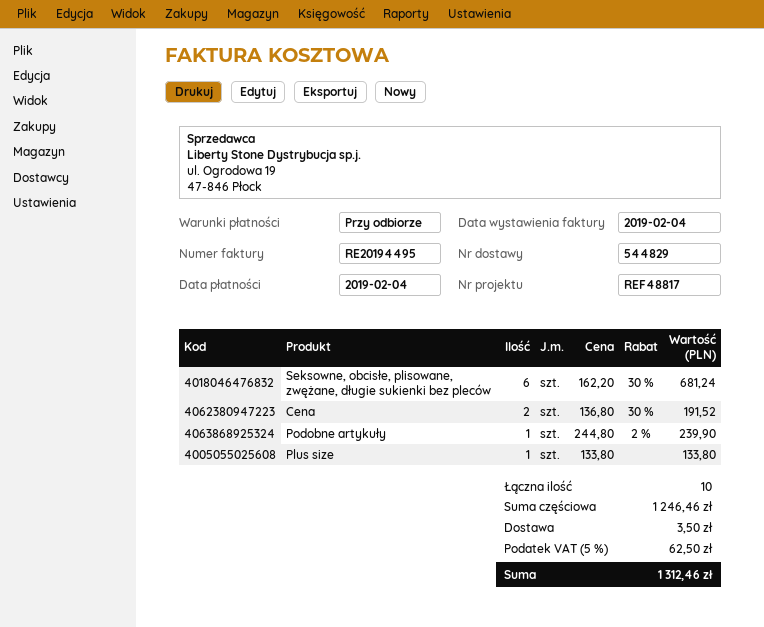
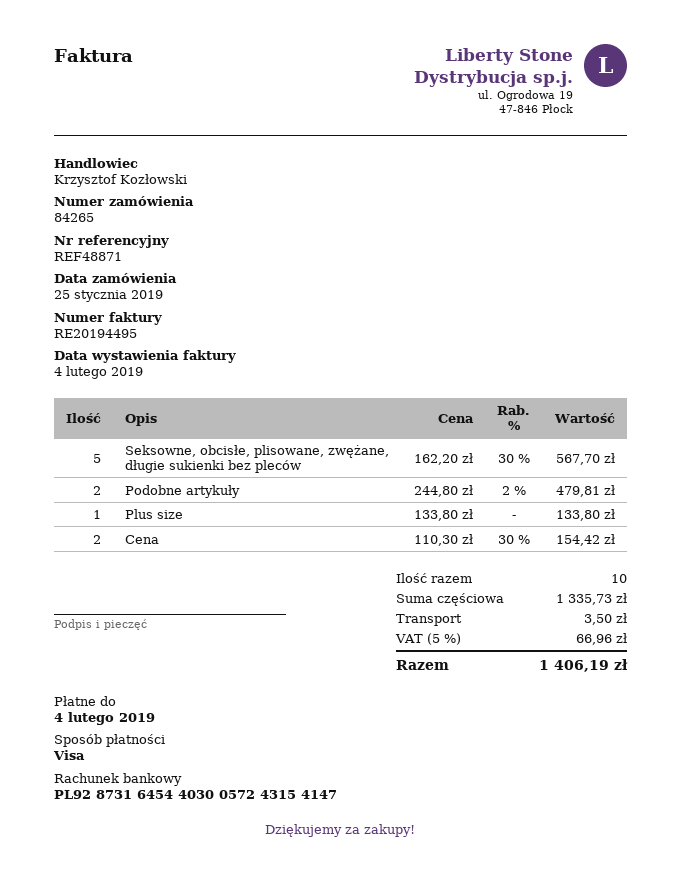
reference: REF48817 -> REF48871
Seksowne, obcisłe, plisowane, zwężane, długie sukienki bez pleców: 6 x 162.20 - 30% = 681.24 -> 5 x 162.20 - 30% = 567.70
Cena: 2 x 136.80 - 30% = 191.52 -> 2 x 110.30 - 30% = 154.42
Podobne artykuły: 1 x 244.80 - 2% = 239.90 -> 2 x 244.80 - 2% = 479.81
subtotal: 1246.46 -> 1335.73
tax: 5% = 62.50 -> 5% = 66.96
total: 1312.46 -> 1406.19

